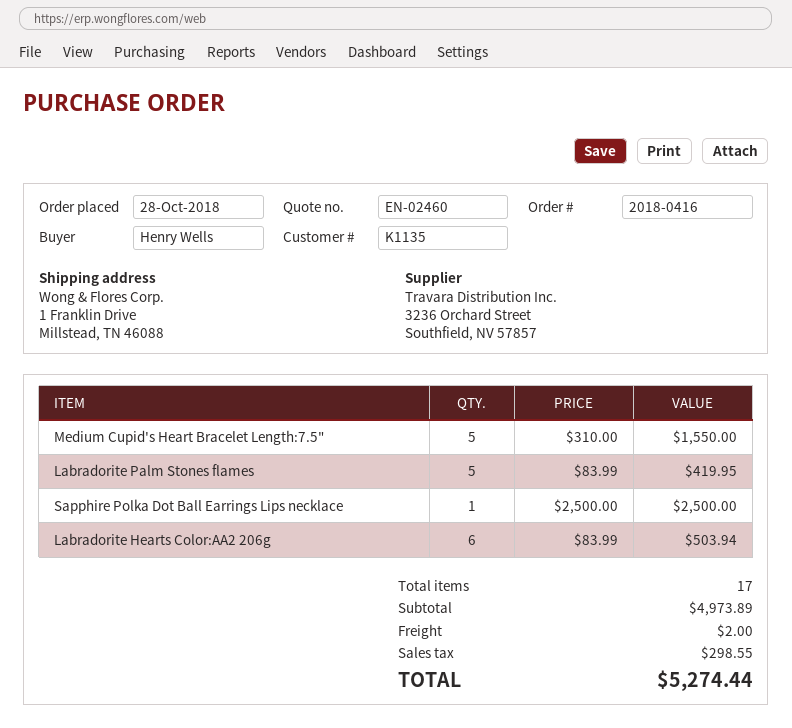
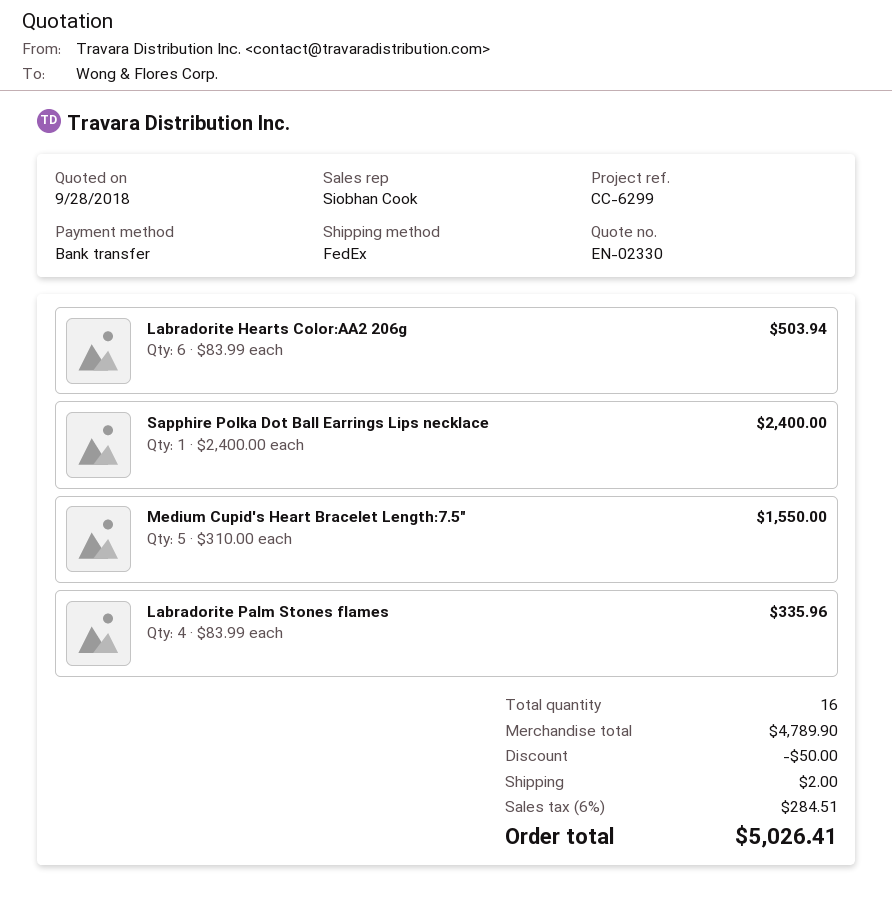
quote number: EN-02460 -> EN-02330
Labradorite Palm Stones flames: 5 x 83.99 = 419.95 -> 4 x 83.99 = 335.96
Sapphire Polka Dot Ball Earrings Lips necklace: 1 x 2500.00 = 2500.00 -> 1 x 2400.00 = 2400.00
total quantity: 17 -> 16
subtotal: 4973.89 -> 4789.90
discount: none -> 50.00
tax: 298.55 -> 284.51
total: 5274.44 -> 5026.41

